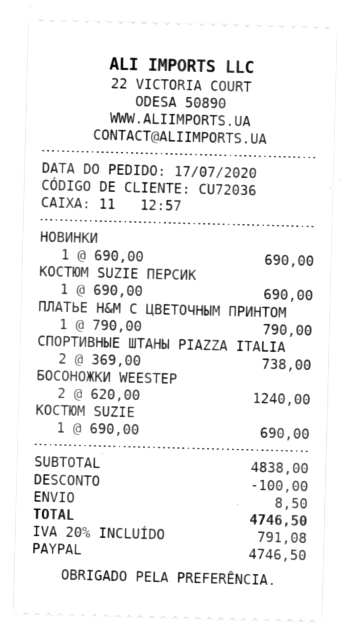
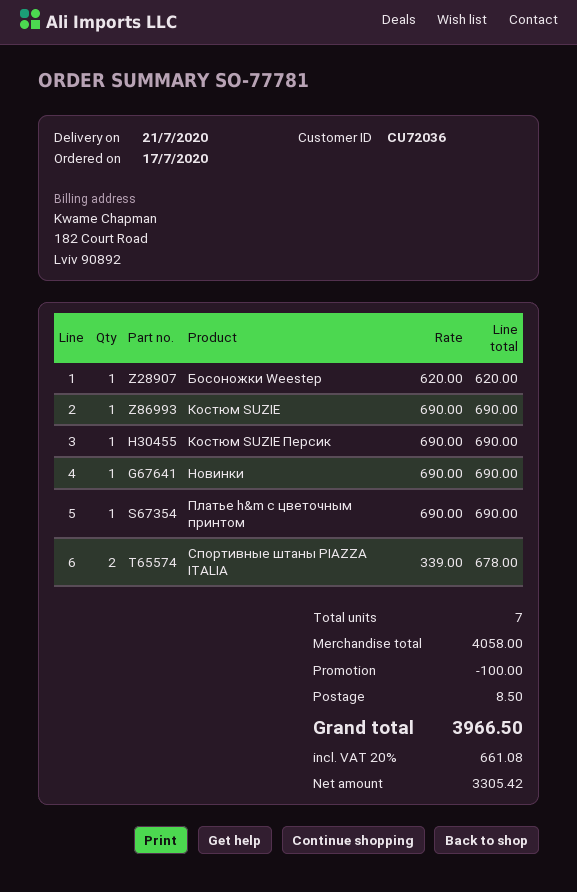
ПЛАТЬЕ H&M С ЦВЕТОЧНЫМ ПРИНТОМ: 1 x 790.00 = 790.00 -> 1 x 690.00 = 690.00
СПОРТИВНЫЕ ШТАНЫ PIAZZA ITALIA: 2 x 369.00 = 738.00 -> 2 x 339.00 = 678.00
БОСОНОЖКИ WEESTEP: 2 x 620.00 = 1240.00 -> 1 x 620.00 = 620.00
subtotal: 4838.00 -> 4058.00
tax: 20% = 791.08 -> 20% = 661.08
total: 4746.50 -> 3966.50

